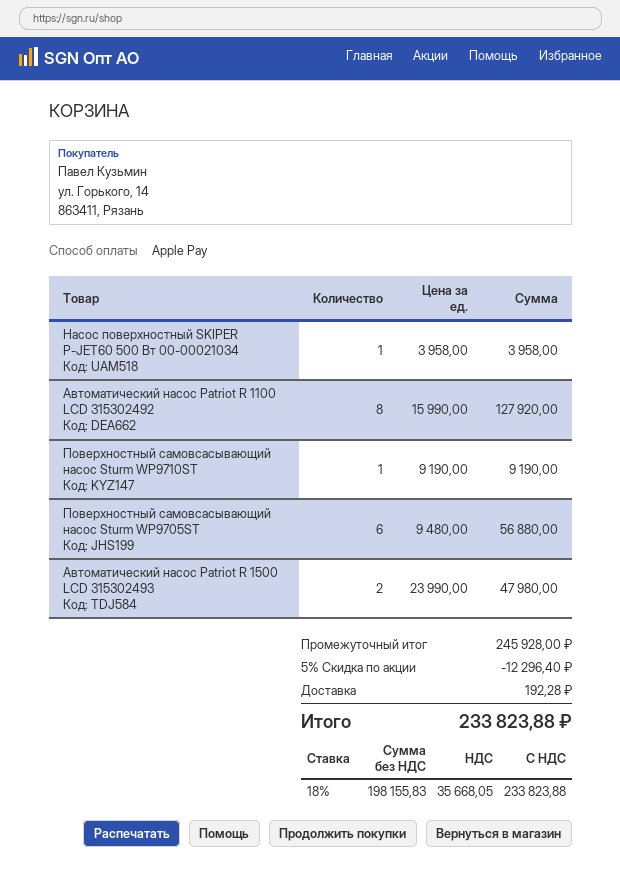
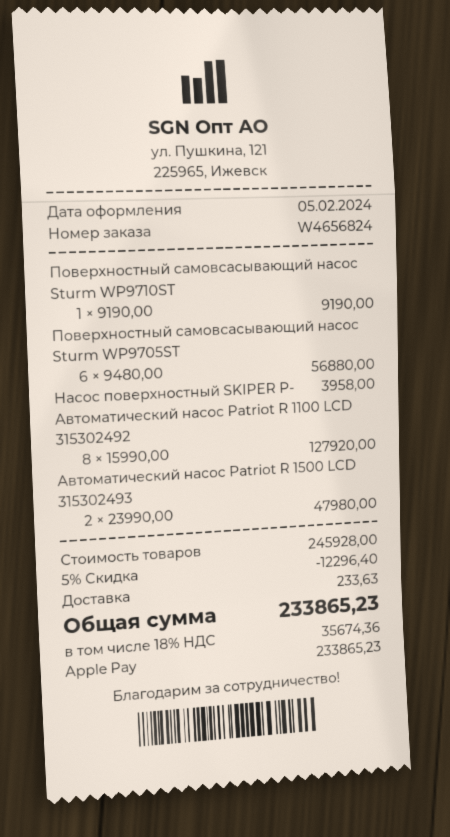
shipping: 192.28 -> 233.63
tax: 18% = 35668.05 -> 18% = 35674.36
total: 233823.88 -> 233865.23

